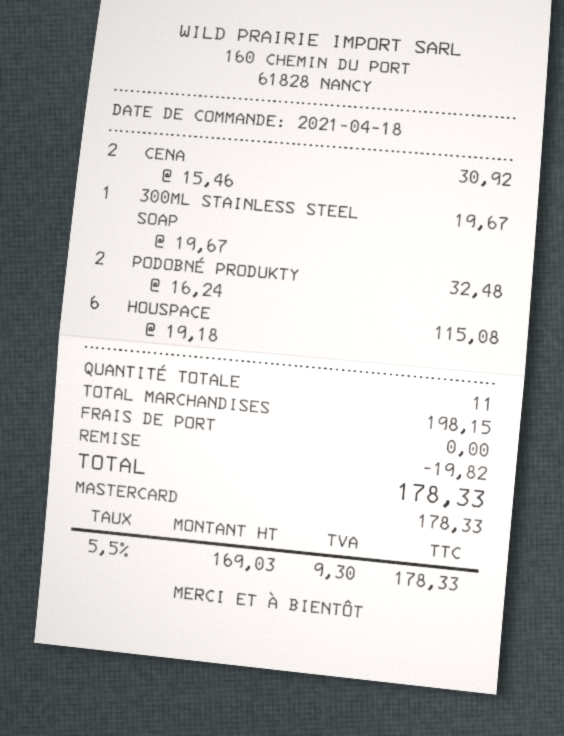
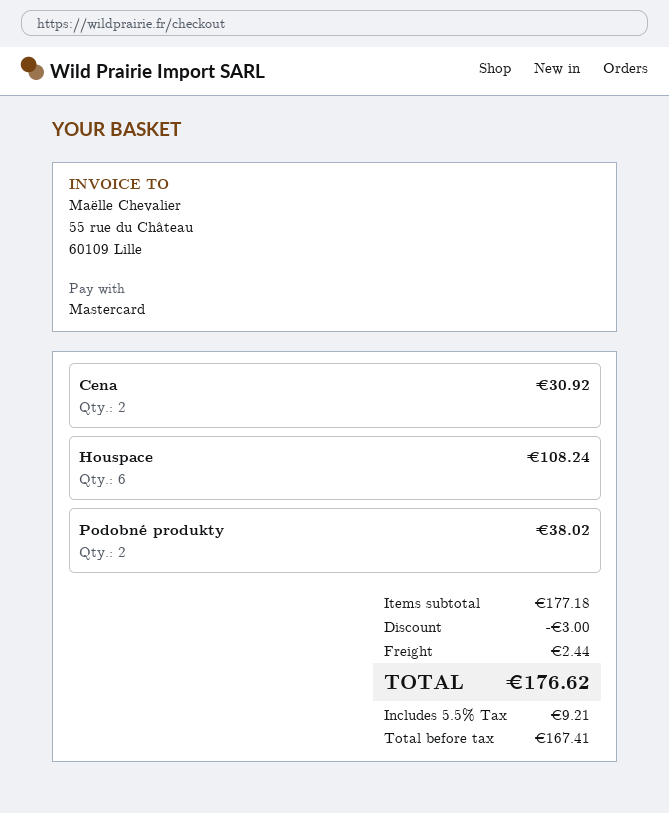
300ML STAINLESS STEEL SOAP: 1 for 19.67 -> none
PODOBNÉ PRODUKTY: 2 for 32.48 -> 2 for 38.02
HOUSPACE: 6 for 115.08 -> 6 for 108.24
subtotal: 198.15 -> 177.18
discount: 19.82 -> 3.00
shipping: 0.00 -> 2.44
net: 169.03 -> 167.41
tax: 5.5% = 9.30 -> 5.5% = 9.21
total: 178.33 -> 176.62

